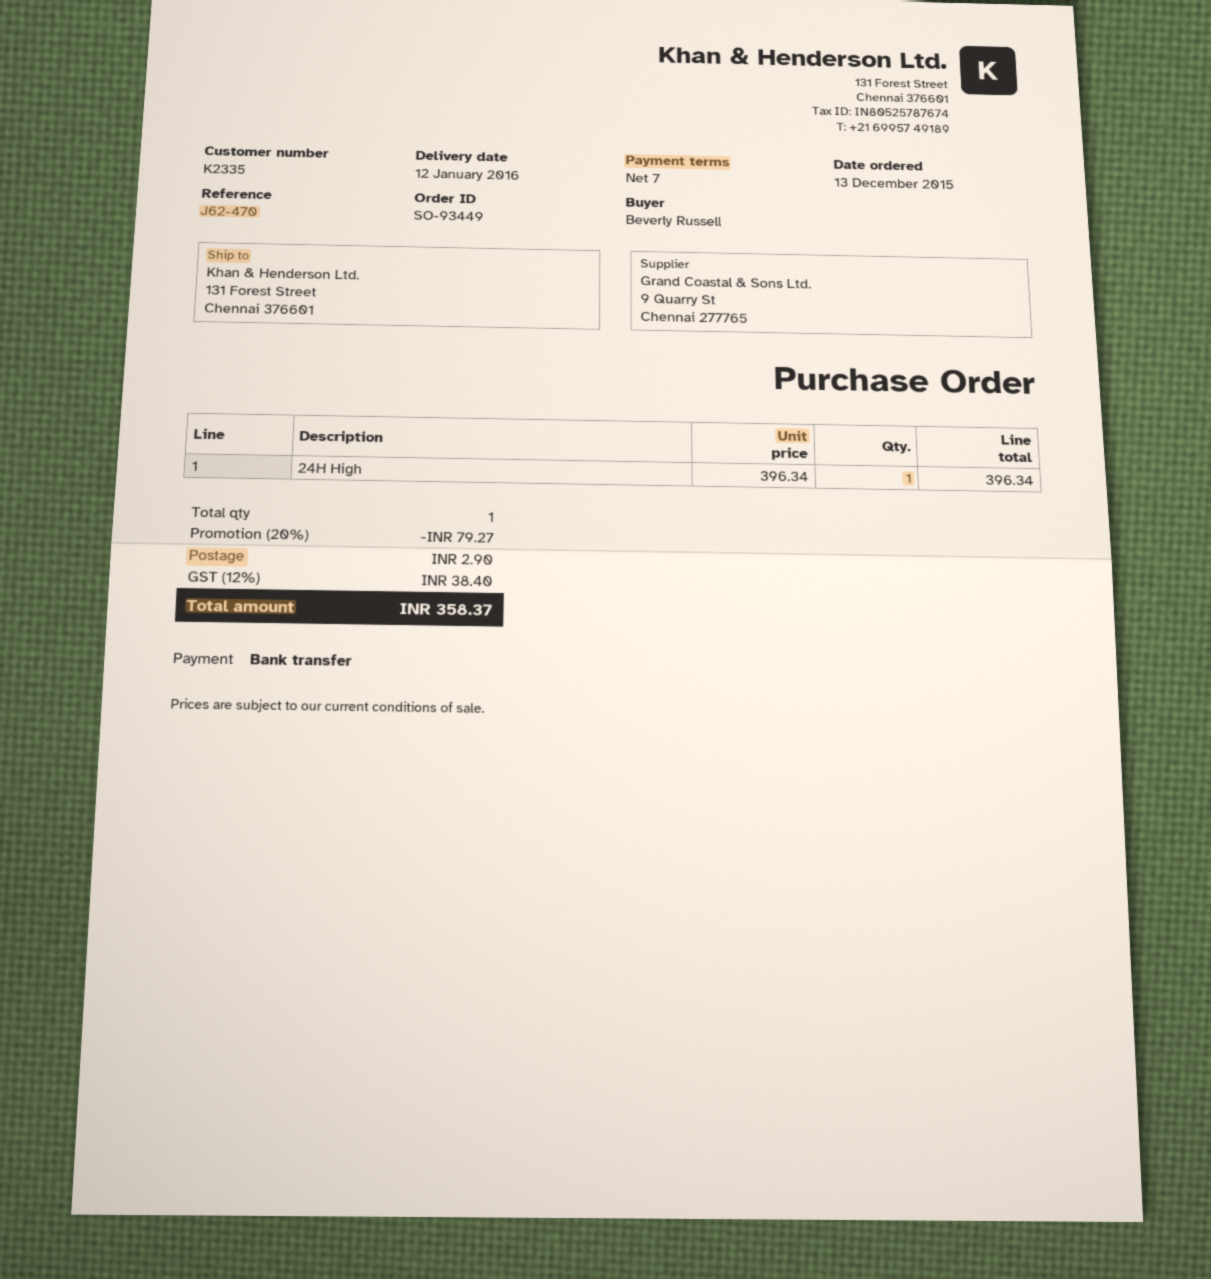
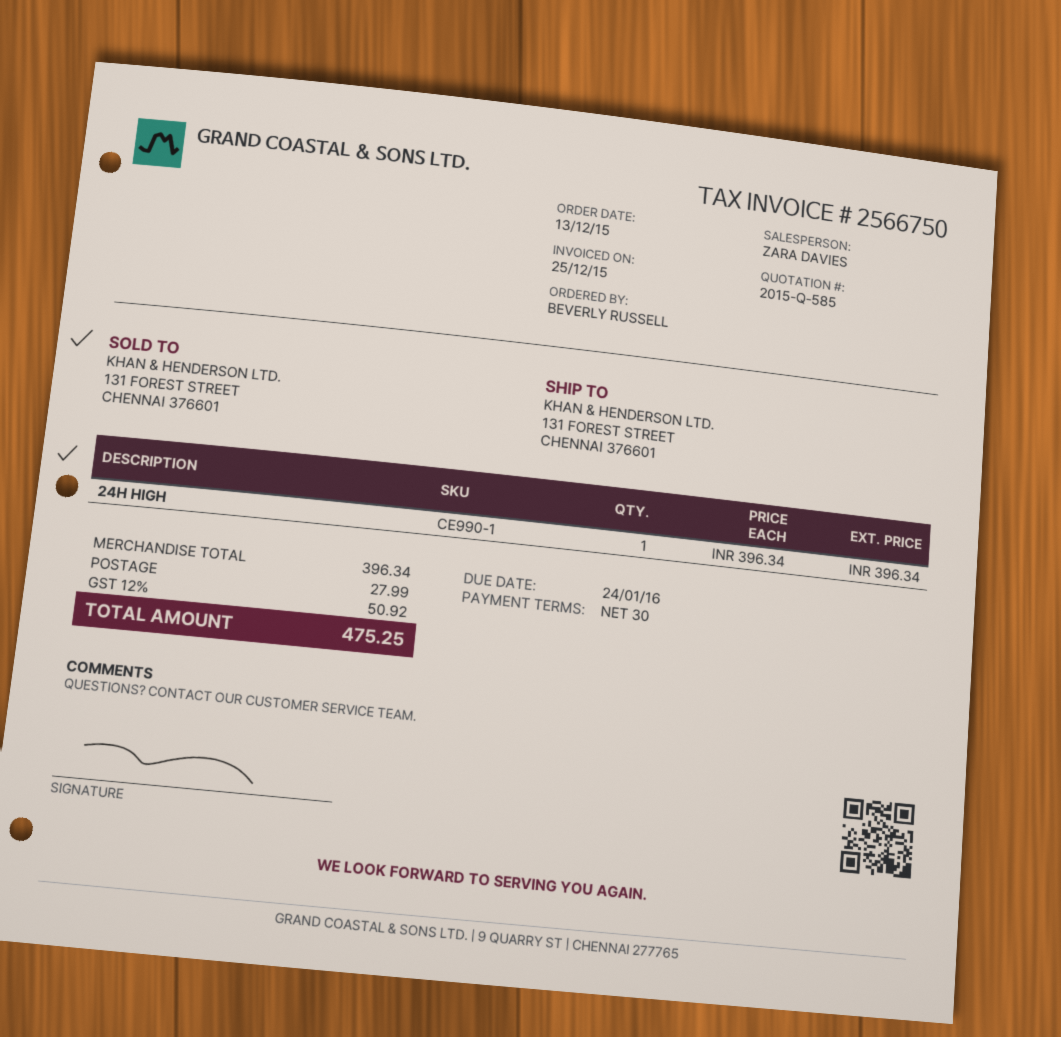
payment terms: 7 days -> 30 days
discount: 20% = 79.27 -> none
shipping: 2.90 -> 27.99
tax: 12% = 38.40 -> 12% = 50.92
total: 358.37 -> 475.25

